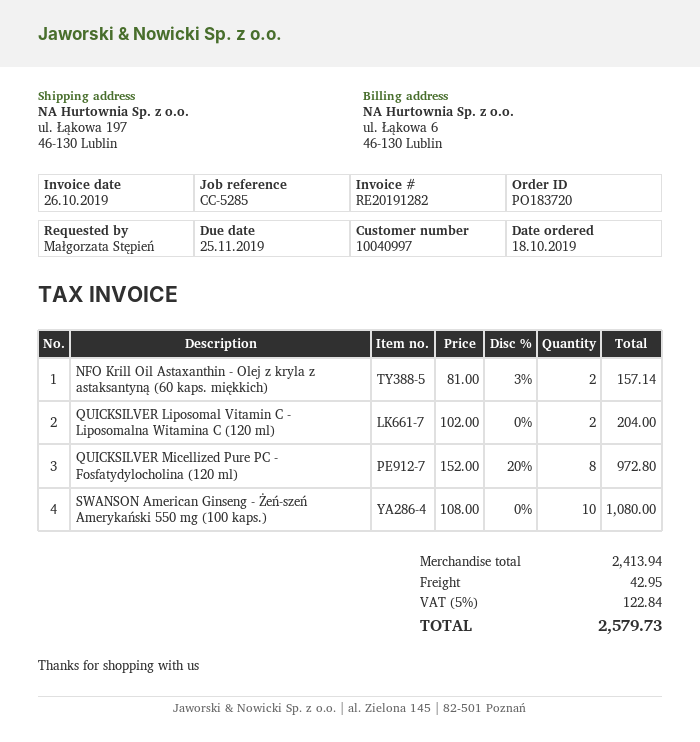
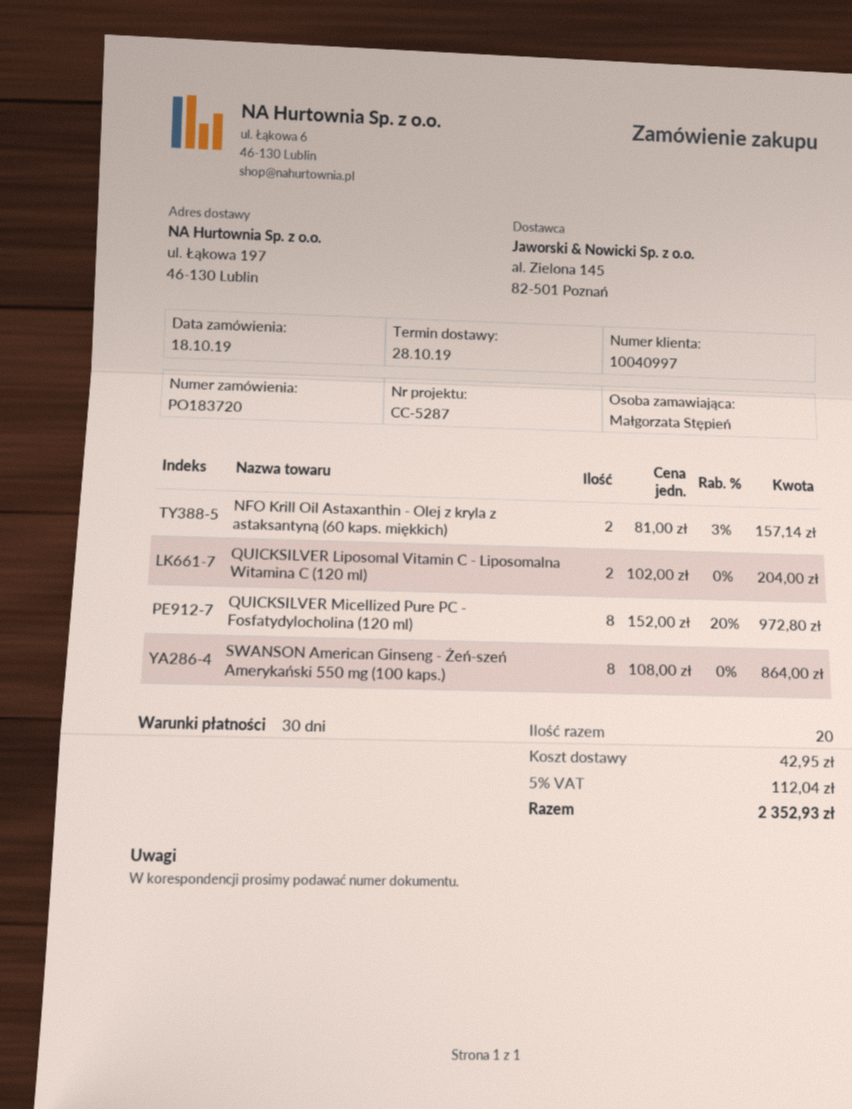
reference: CC-5285 -> CC-5287
SWANSON American Ginseng - Żeń-szeń Amerykański 550 mg (100 kaps.): 10 x 108.00 = 1080.00 -> 8 x 108.00 = 864.00
tax: 5% = 122.84 -> 5% = 112.04
total: 2579.73 -> 2352.93

